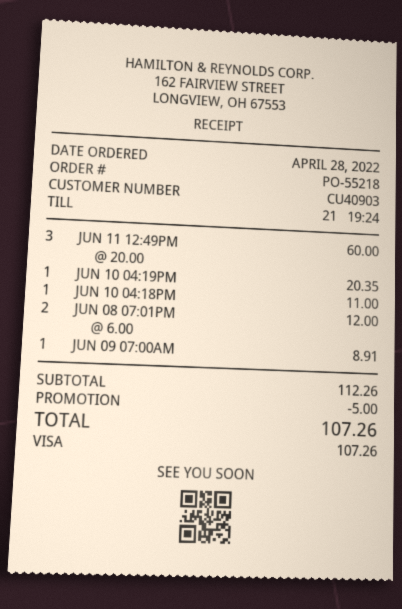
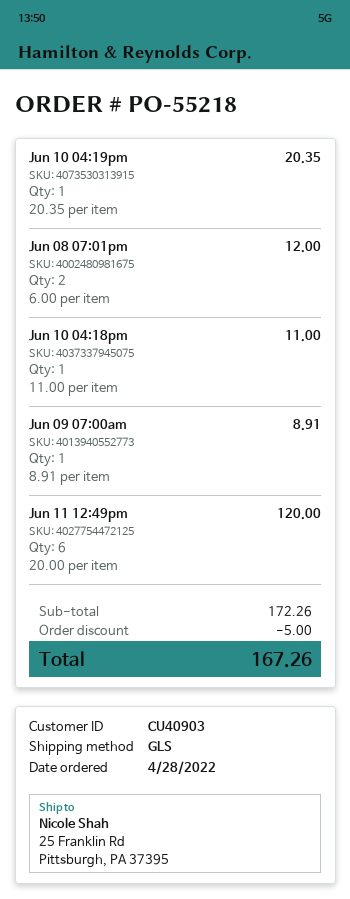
JUN 11 12:49PM: 3 x 20.00 = 60.00 -> 6 x 20.00 = 120.00
subtotal: 112.26 -> 172.26
total: 107.26 -> 167.26

